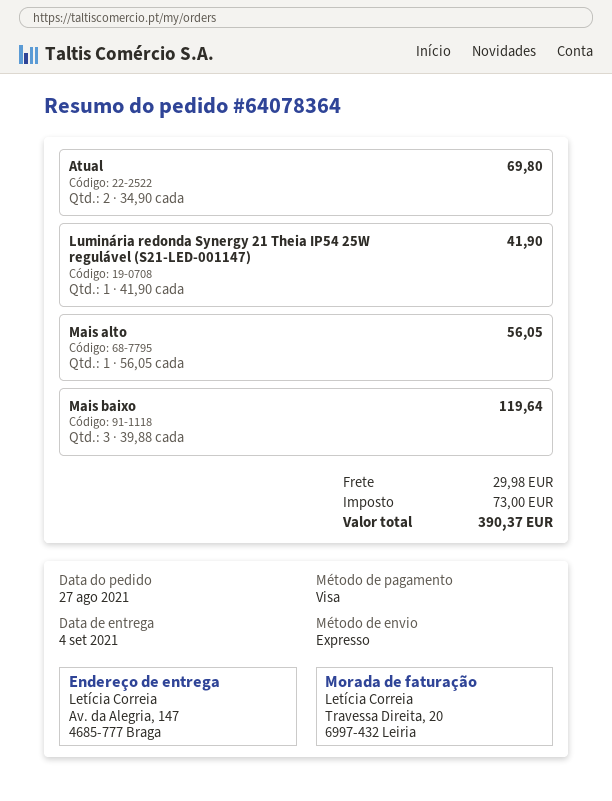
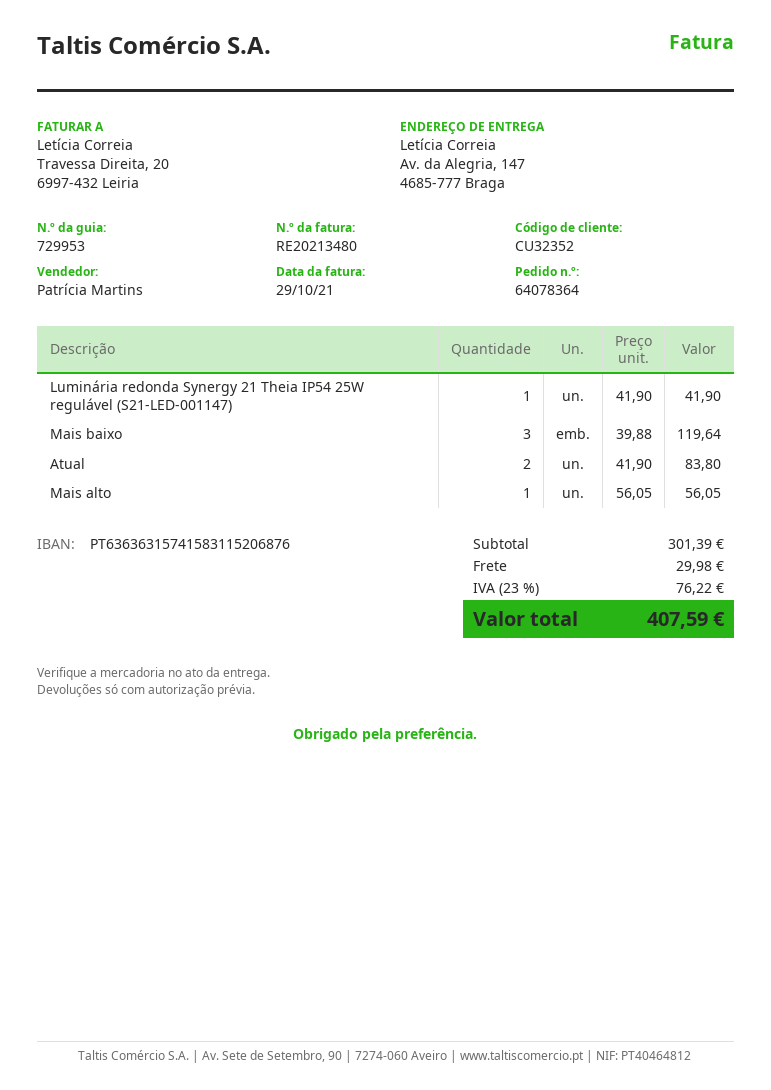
Atual: 2 x 34.90 = 69.80 -> 2 x 41.90 = 83.80
tax: 73.00 -> 76.22
total: 390.37 -> 407.59

